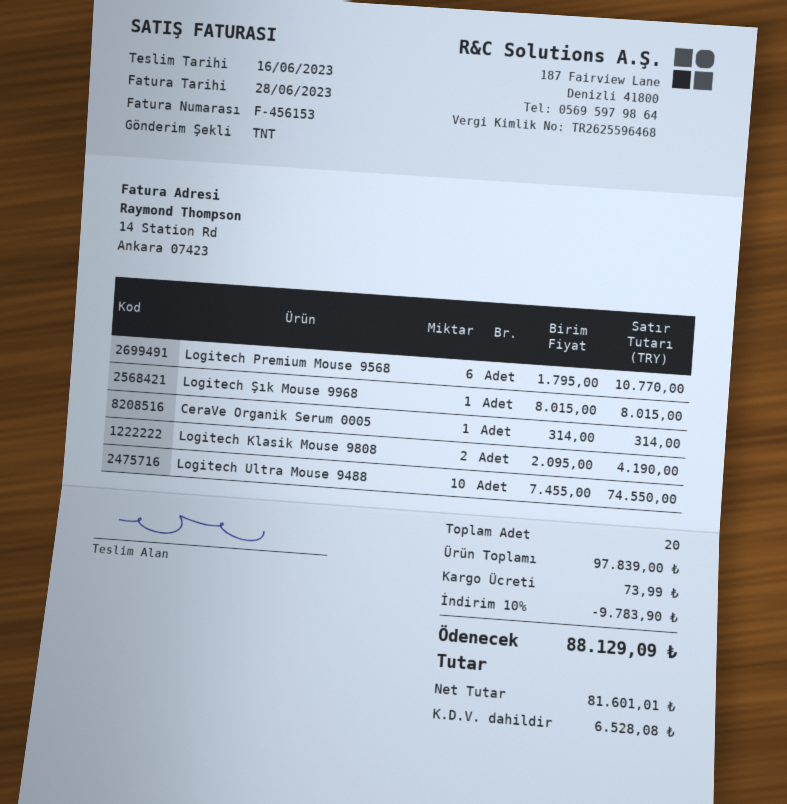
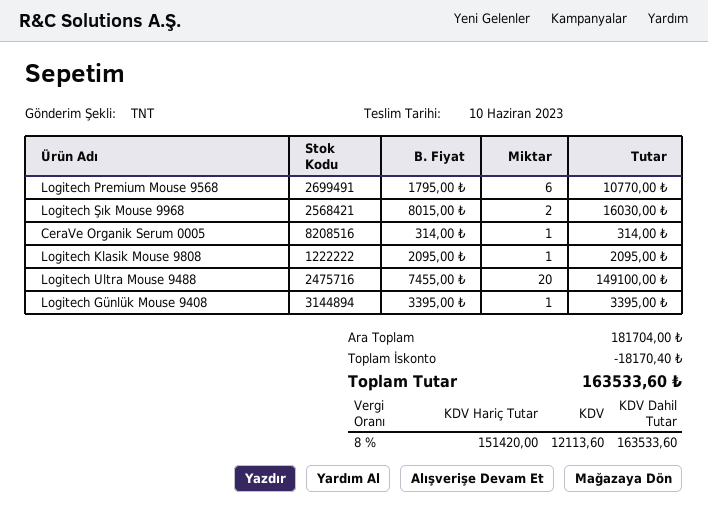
delivery date: 2023-06-16 -> 2023-06-10
Logitech Şık Mouse 9968: 1 x 8015.00 = 8015.00 -> 2 x 8015.00 = 16030.00
Logitech Klasik Mouse 9808: 2 x 2095.00 = 4190.00 -> 1 x 2095.00 = 2095.00
Logitech Ultra Mouse 9488: 10 x 7455.00 = 74550.00 -> 20 x 7455.00 = 149100.00
Logitech Günlük Mouse 9408: none -> 1 x 3395.00 = 3395.00
subtotal: 97839.00 -> 181704.00
discount: 9783.90 -> 18170.40
shipping: 73.99 -> none
net: 81601.01 -> 151420.00
tax: 6528.08 -> 12113.60
total: 88129.09 -> 163533.60

